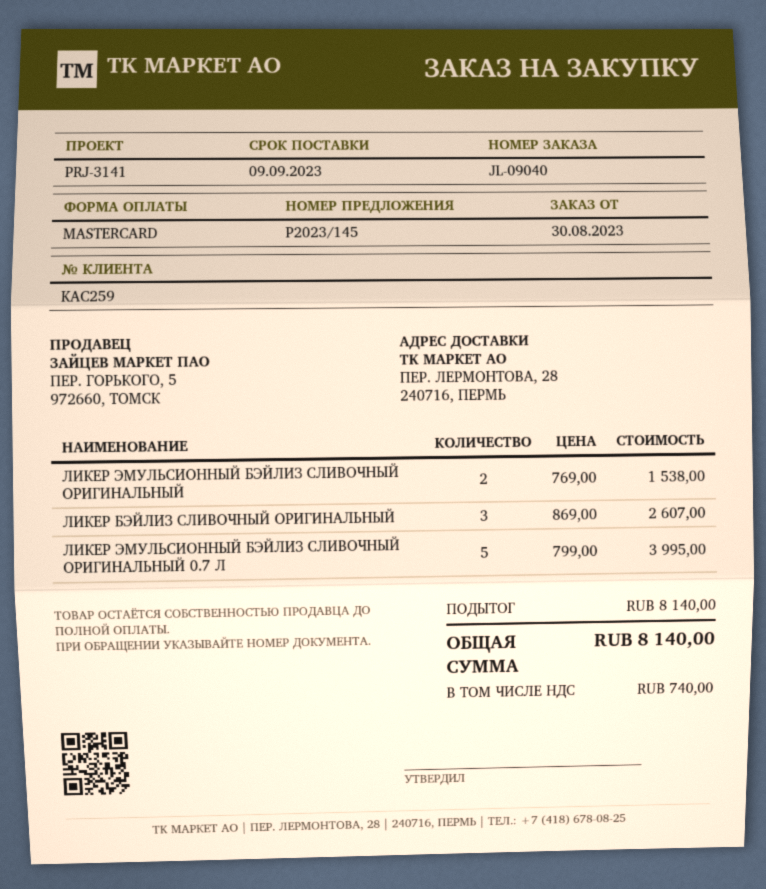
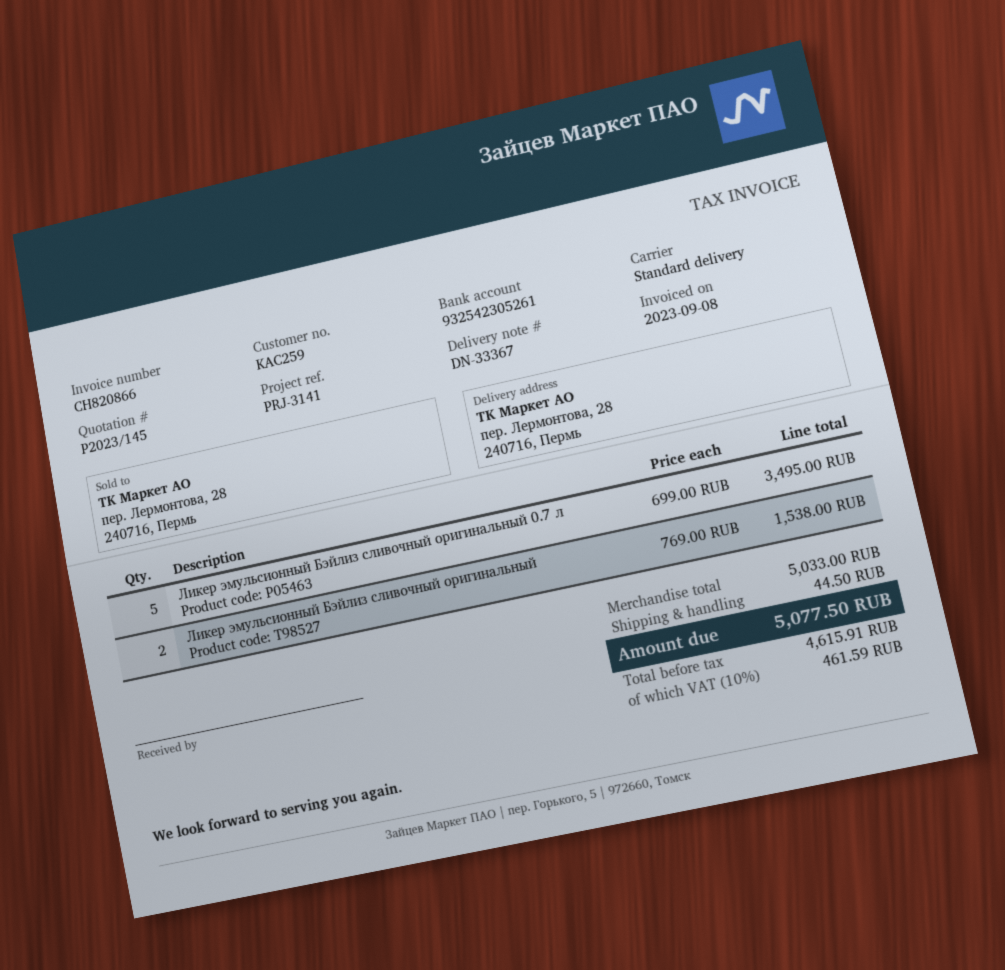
ЛИКЕР БЭЙЛИЗ СЛИВОЧНЫЙ ОРИГИНАЛЬНЫЙ: 3 x 869.00 = 2607.00 -> none
ЛИКЕР ЭМУЛЬСИОННЫЙ БЭЙЛИЗ СЛИВОЧНЫЙ ОРИГИНАЛЬНЫЙ 0.7 Л: 5 x 799.00 = 3995.00 -> 5 x 699.00 = 3495.00
subtotal: 8140.00 -> 5033.00
shipping: none -> 44.50
tax: 740.00 -> 461.59
total: 8140.00 -> 5077.50

